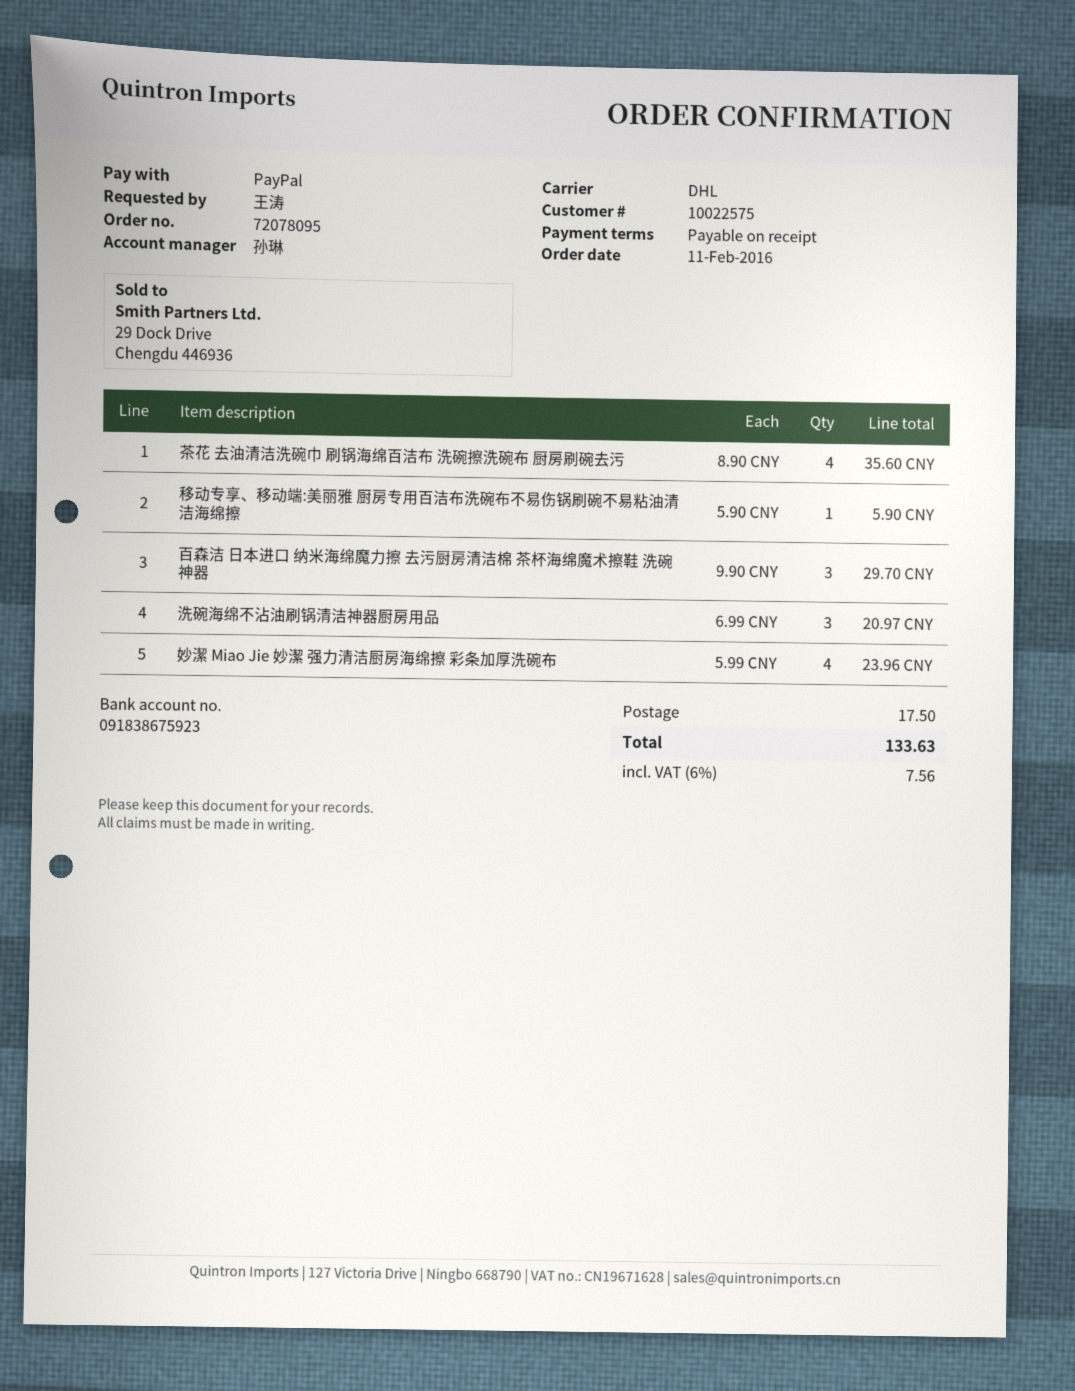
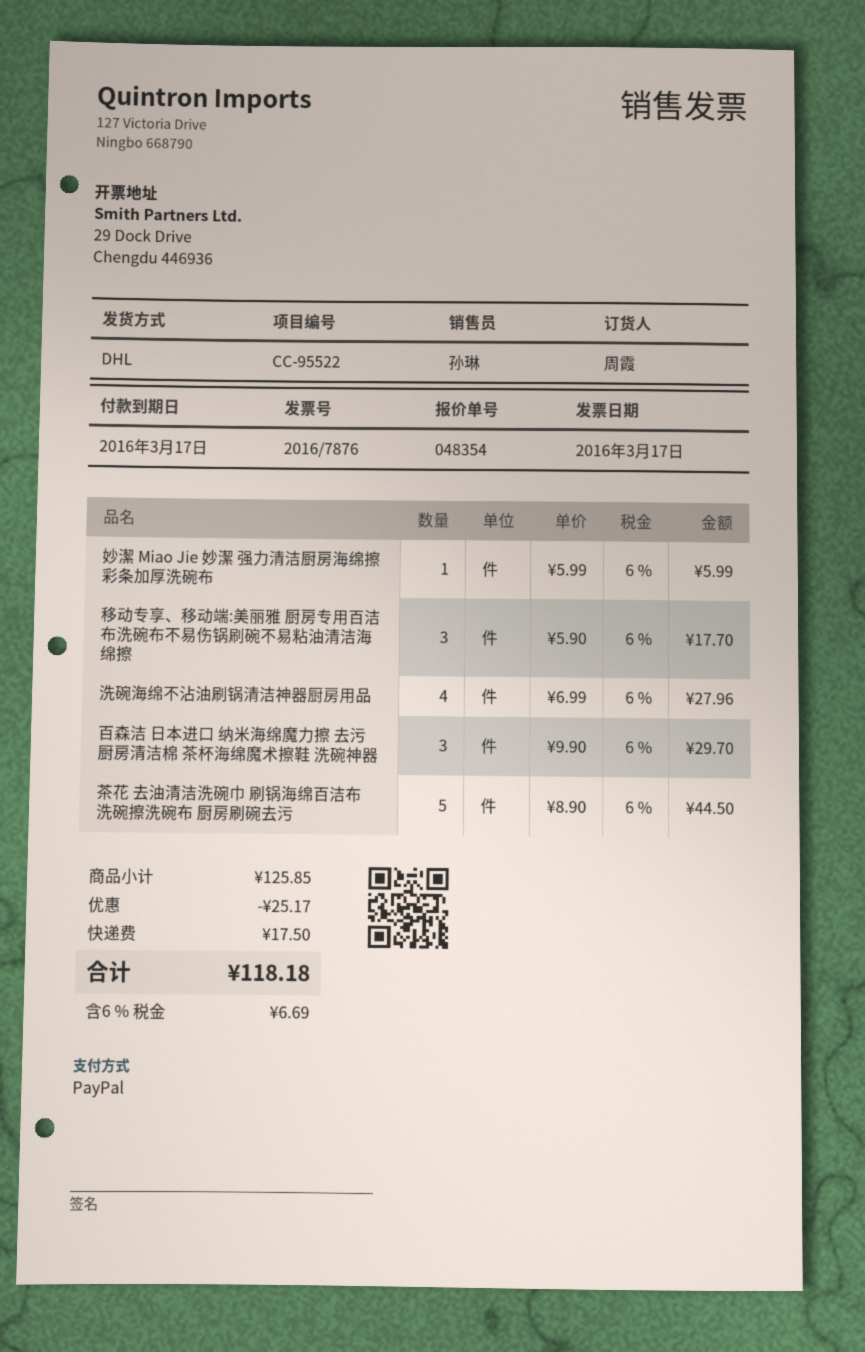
ordered by: 王涛 -> 周霞
茶花 去油清洁洗碗巾 刷锅海绵百洁布 洗碗擦洗碗布 厨房刷碗去污: 4 x 8.90 = 35.60 -> 5 x 8.90 = 44.50
移动专享、移动端:美丽雅 厨房专用百洁布洗碗布不易伤锅刷碗不易粘油清洁海绵擦: 1 x 5.90 = 5.90 -> 3 x 5.90 = 17.70
洗碗海绵不沾油刷锅清洁神器厨房用品: 3 x 6.99 = 20.97 -> 4 x 6.99 = 27.96
妙潔 Miao Jie 妙潔 强力清洁厨房海绵擦 彩条加厚洗碗布: 4 x 5.99 = 23.96 -> 1 x 5.99 = 5.99
discount: none -> 25.17
tax: 6% = 7.56 -> 6% = 6.69
total: 133.63 -> 118.18

